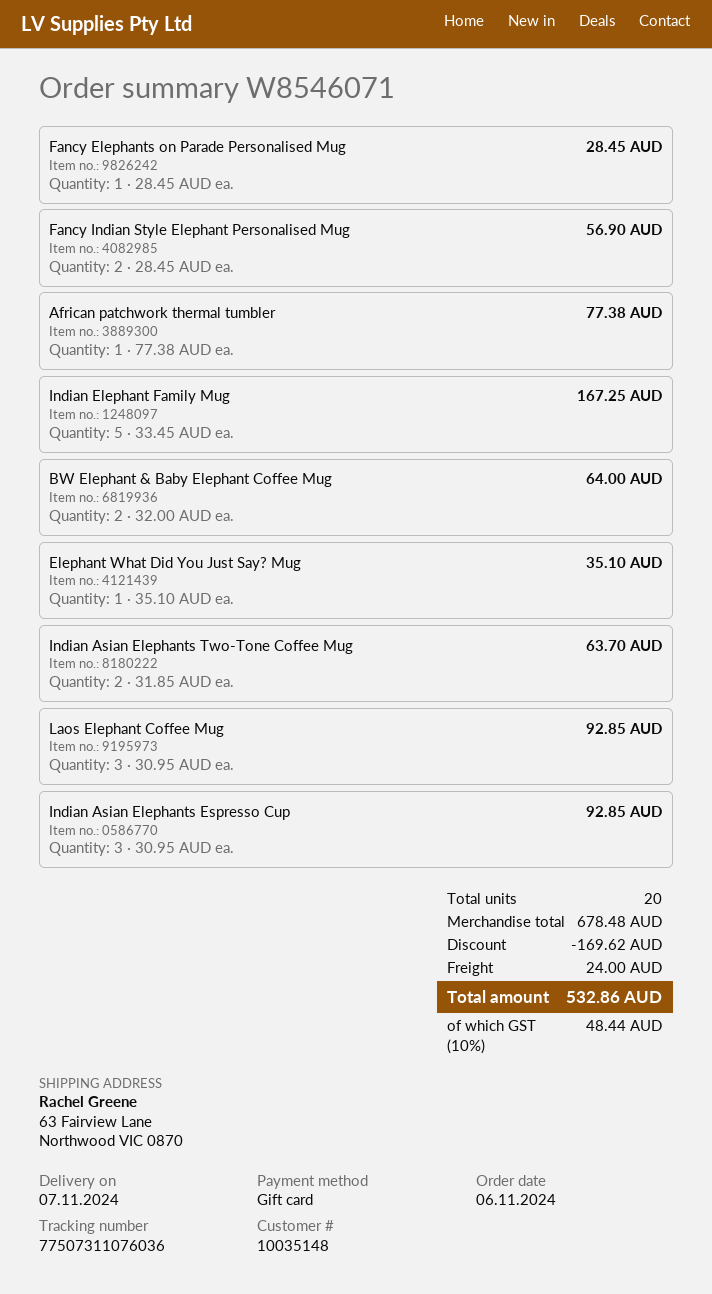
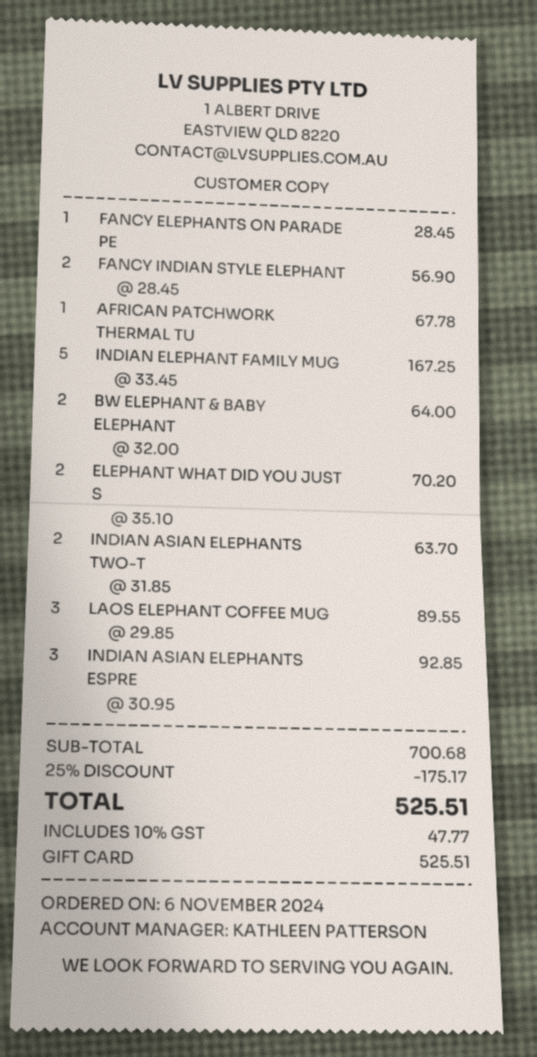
African patchwork thermal tumbler: 1 x 77.38 = 77.38 -> 1 x 67.78 = 67.78
Elephant What Did You Just Say? Mug: 1 x 35.10 = 35.10 -> 2 x 35.10 = 70.20
Laos Elephant Coffee Mug: 3 x 30.95 = 92.85 -> 3 x 29.85 = 89.55
subtotal: 678.48 -> 700.68
discount: 169.62 -> 175.17
shipping: 24.00 -> none
tax: 10% = 48.44 -> 10% = 47.77
total: 532.86 -> 525.51

